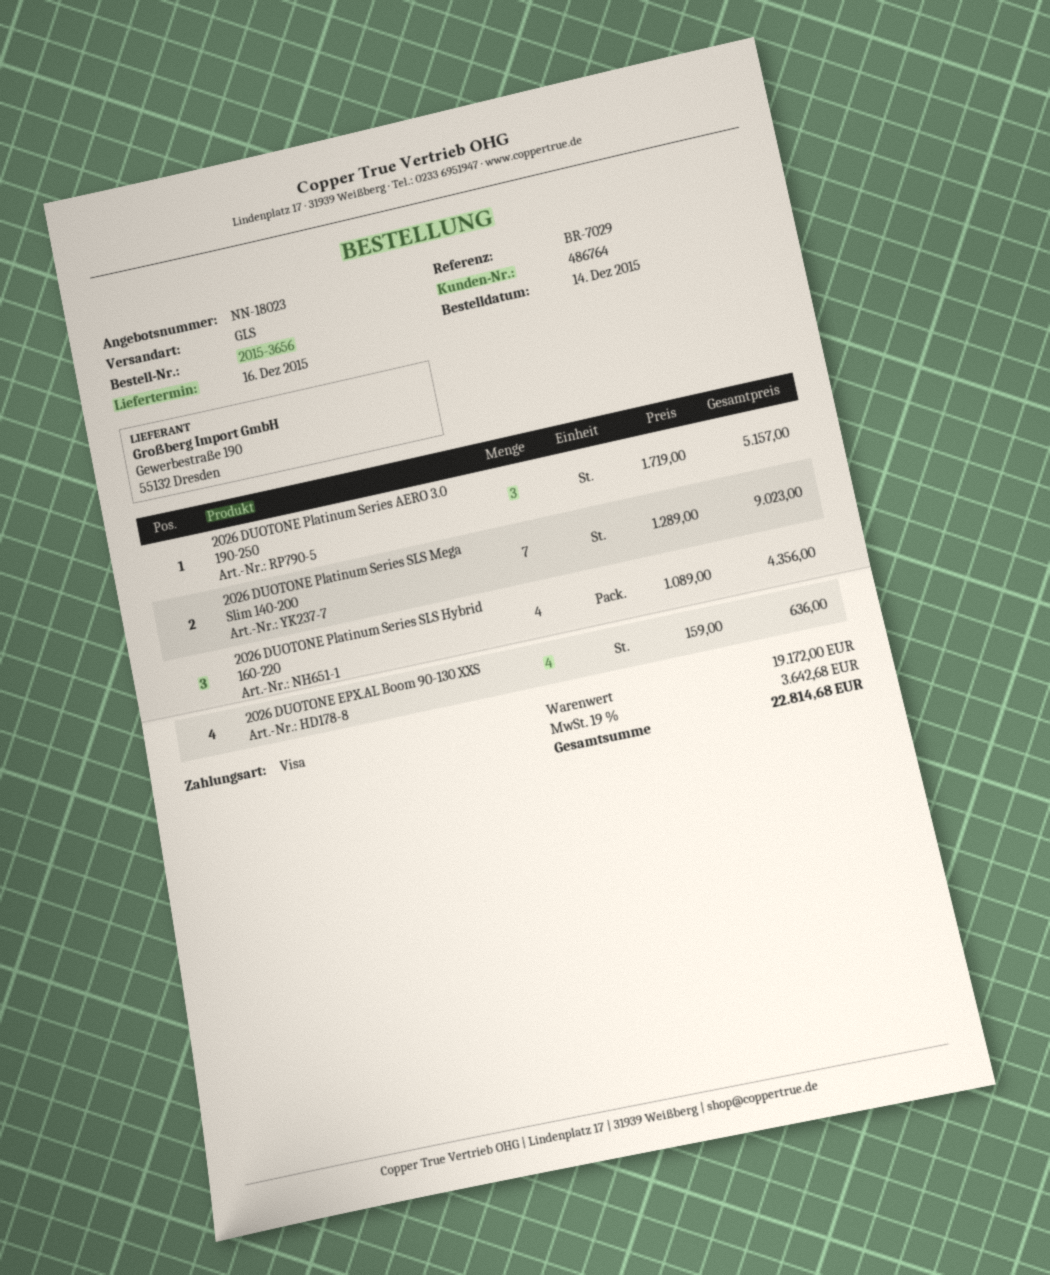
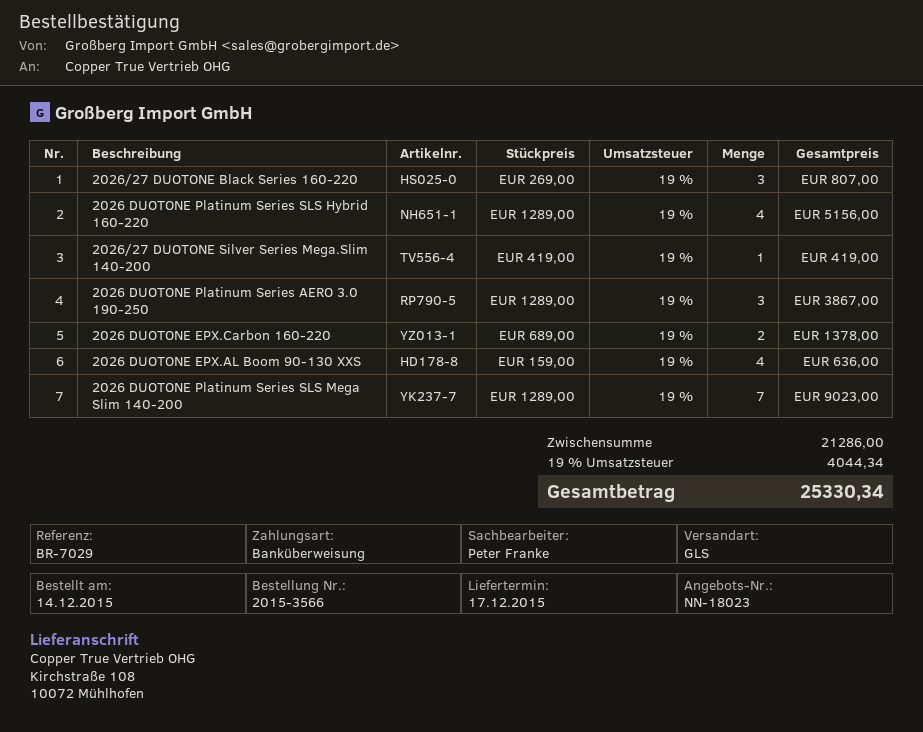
order number: 2015-3656 -> 2015-3566
delivery date: 2015-12-16 -> 2015-12-17
payment method: Visa -> bank transfer
2026 DUOTONE Platinum Series AERO 3.0 190-250: 3 x 1719.00 = 5157.00 -> 3 x 1289.00 = 3867.00
2026 DUOTONE Platinum Series SLS Hybrid 160-220: 4 x 1089.00 = 4356.00 -> 4 x 1289.00 = 5156.00
2026/27 DUOTONE Black Series 160-220: none -> 3 x 269.00 = 807.00
2026/27 DUOTONE Silver Series Mega.Slim 140-200: none -> 1 x 419.00 = 419.00
2026 DUOTONE EPX.Carbon 160-220: none -> 2 x 689.00 = 1378.00
subtotal: 19172.00 -> 21286.00
tax: 19% = 3642.68 -> 19% = 4044.34
total: 22814.68 -> 25330.34

